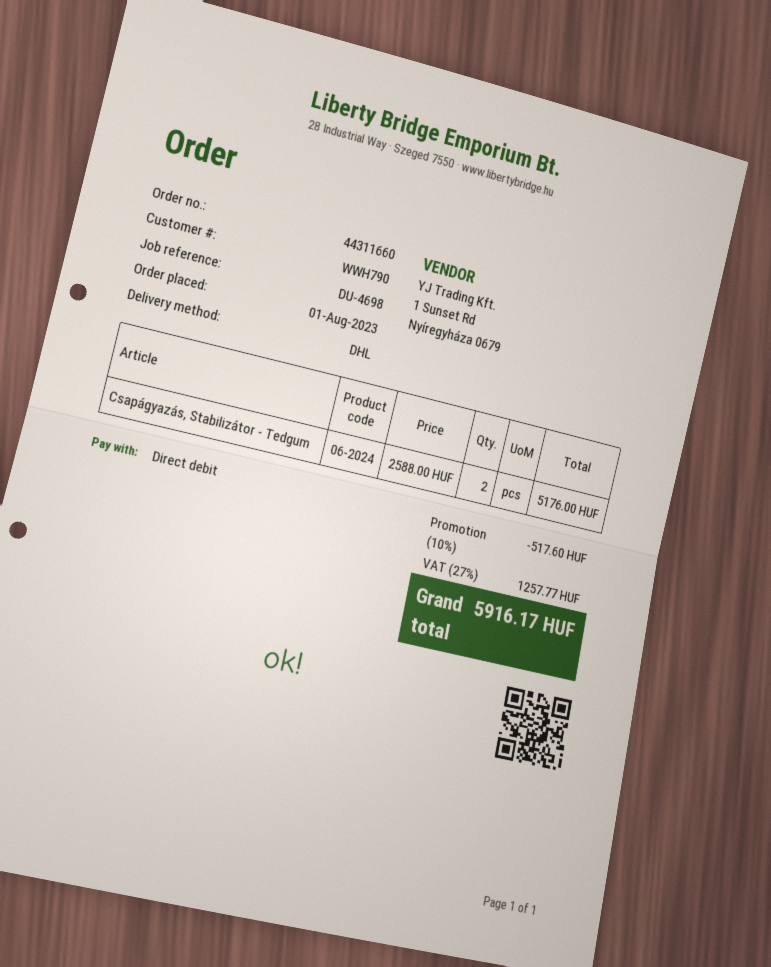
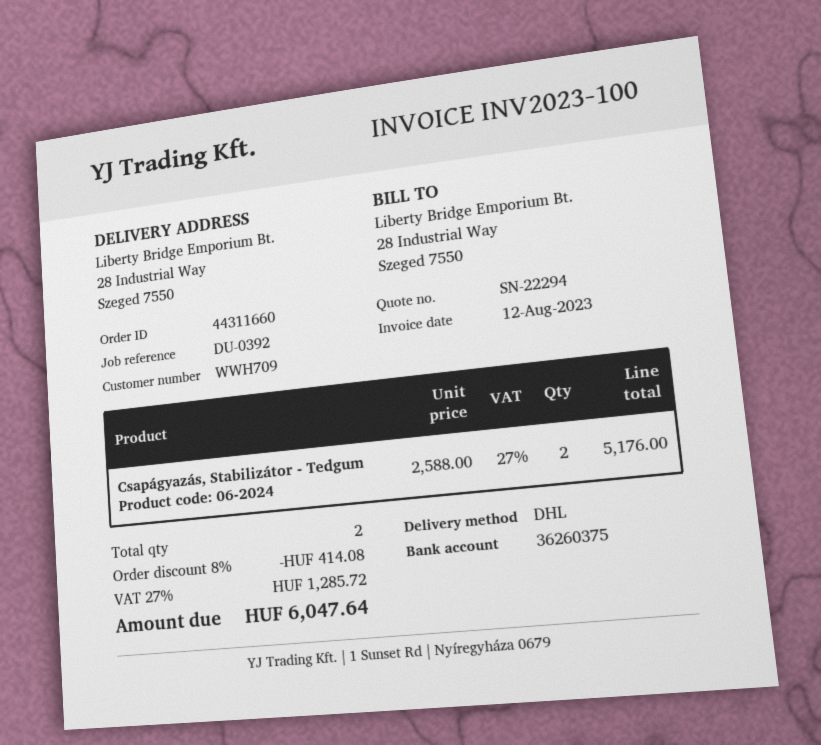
customer number: WWH790 -> WWH709
reference: DU-4698 -> DU-0392
discount: 10% = 517.60 -> 8% = 414.08
tax: 27% = 1257.77 -> 27% = 1285.72
total: 5916.17 -> 6047.64

